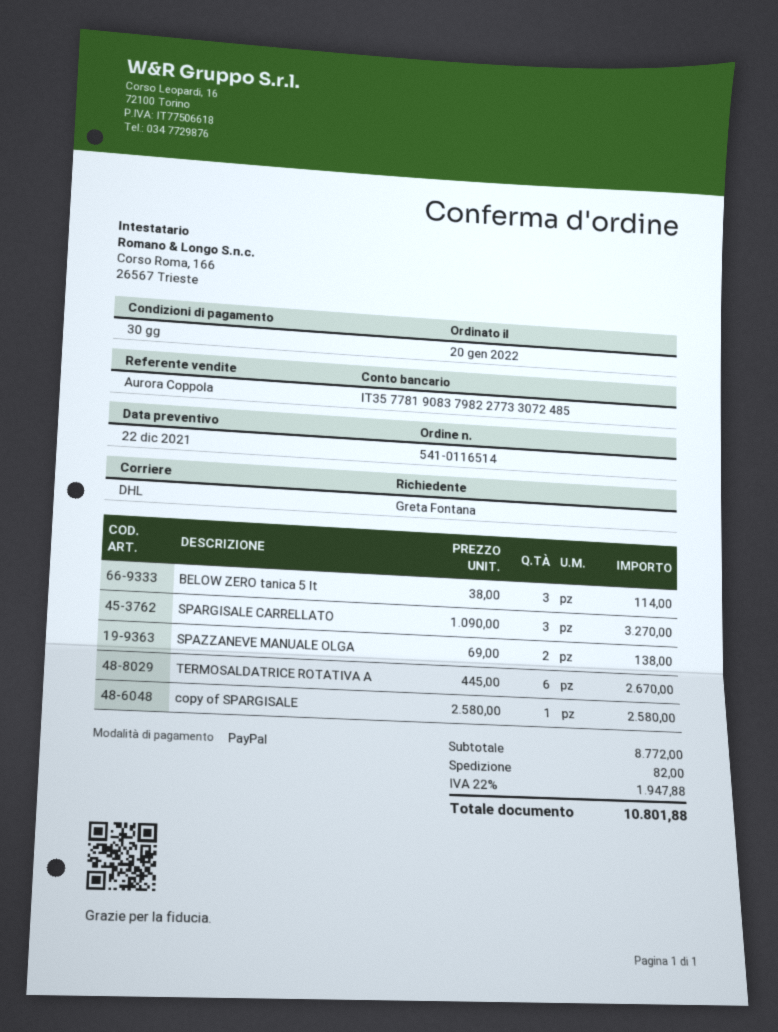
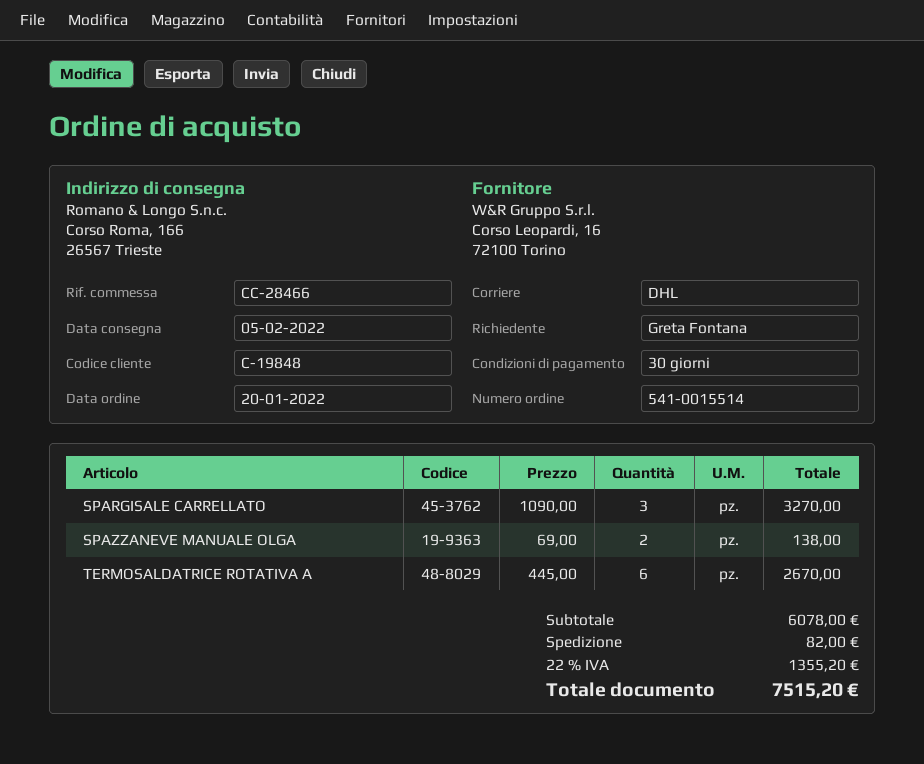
order number: 541-0116514 -> 541-0015514
BELOW ZERO tanica 5 lt: 3 x 38.00 = 114.00 -> none
copy of SPARGISALE: 1 x 2580.00 = 2580.00 -> none
subtotal: 8772.00 -> 6078.00
tax: 22% = 1947.88 -> 22% = 1355.20
total: 10801.88 -> 7515.20

